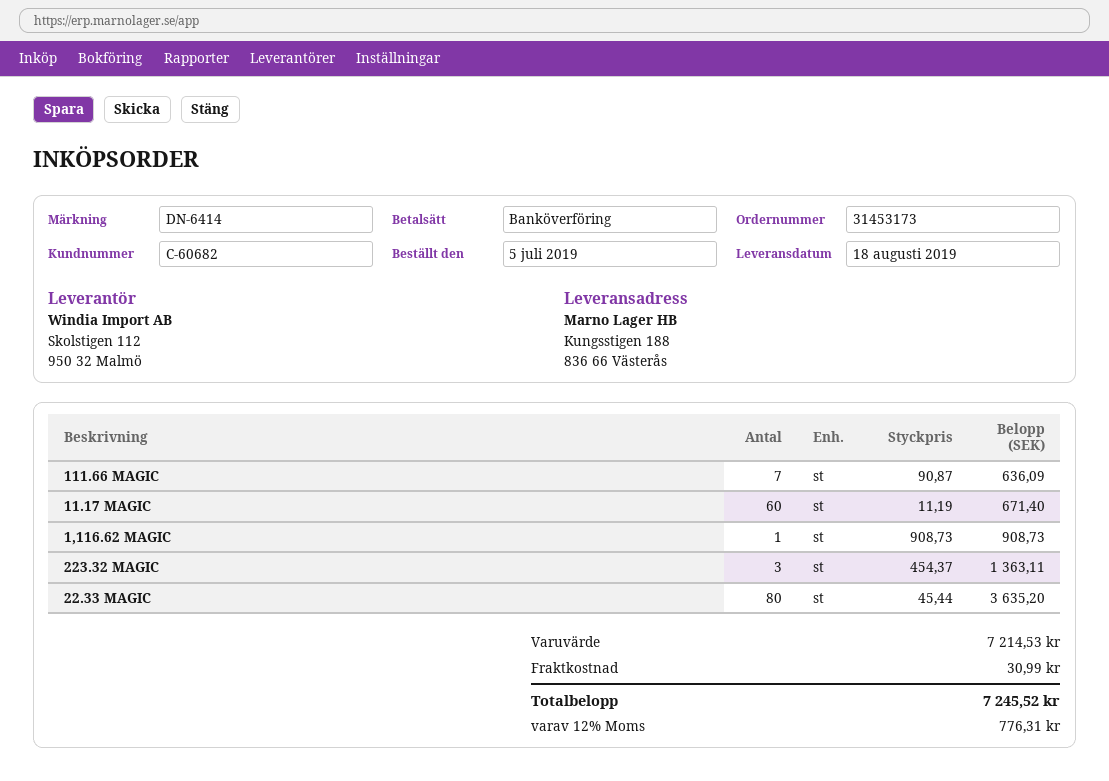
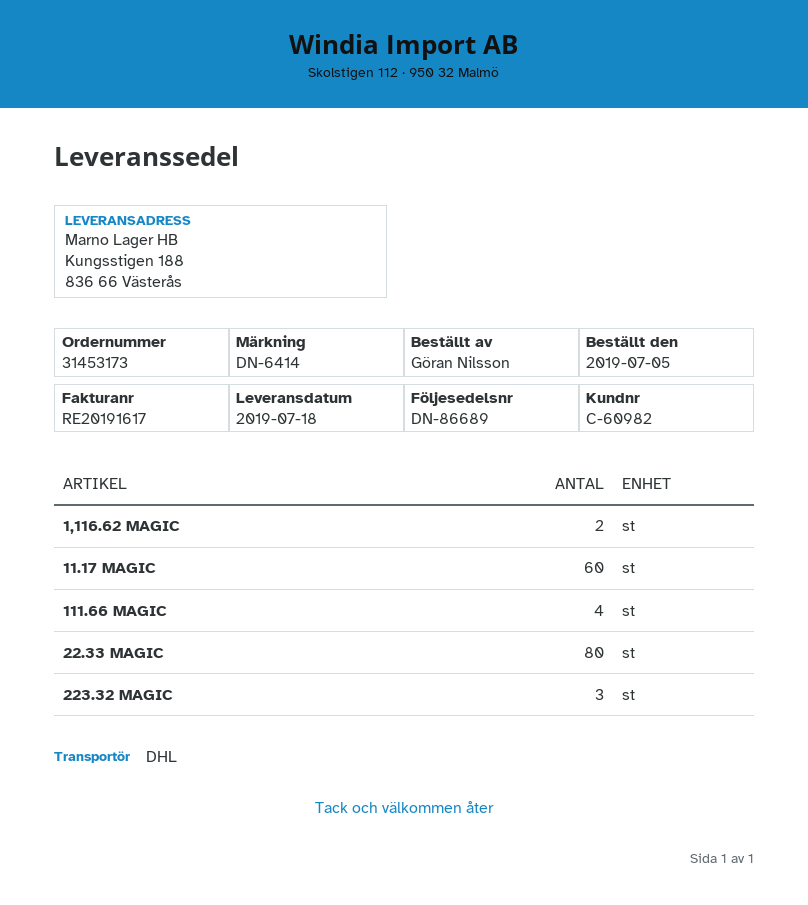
delivery date: 2019-08-18 -> 2019-07-18
customer number: C-60682 -> C-60982
111.66 MAGIC: 7 -> 4
1,116.62 MAGIC: 1 -> 2

